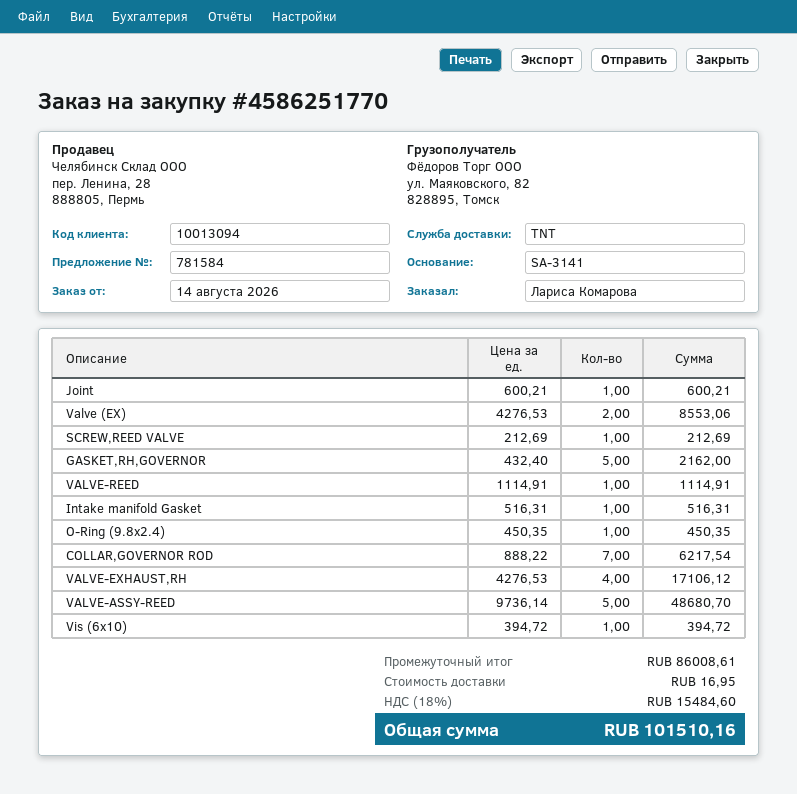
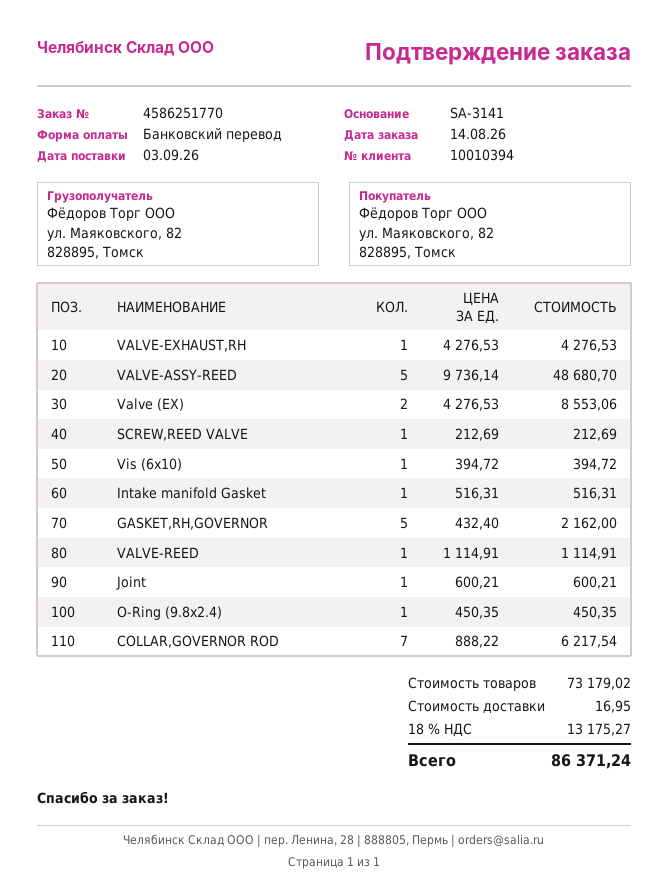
customer number: 10013094 -> 10010394
VALVE-EXHAUST,RH: 4 x 4276.53 = 17106.12 -> 1 x 4276.53 = 4276.53
subtotal: 86008.61 -> 73179.02
tax: 18% = 15484.60 -> 18% = 13175.27
total: 101510.16 -> 86371.24

